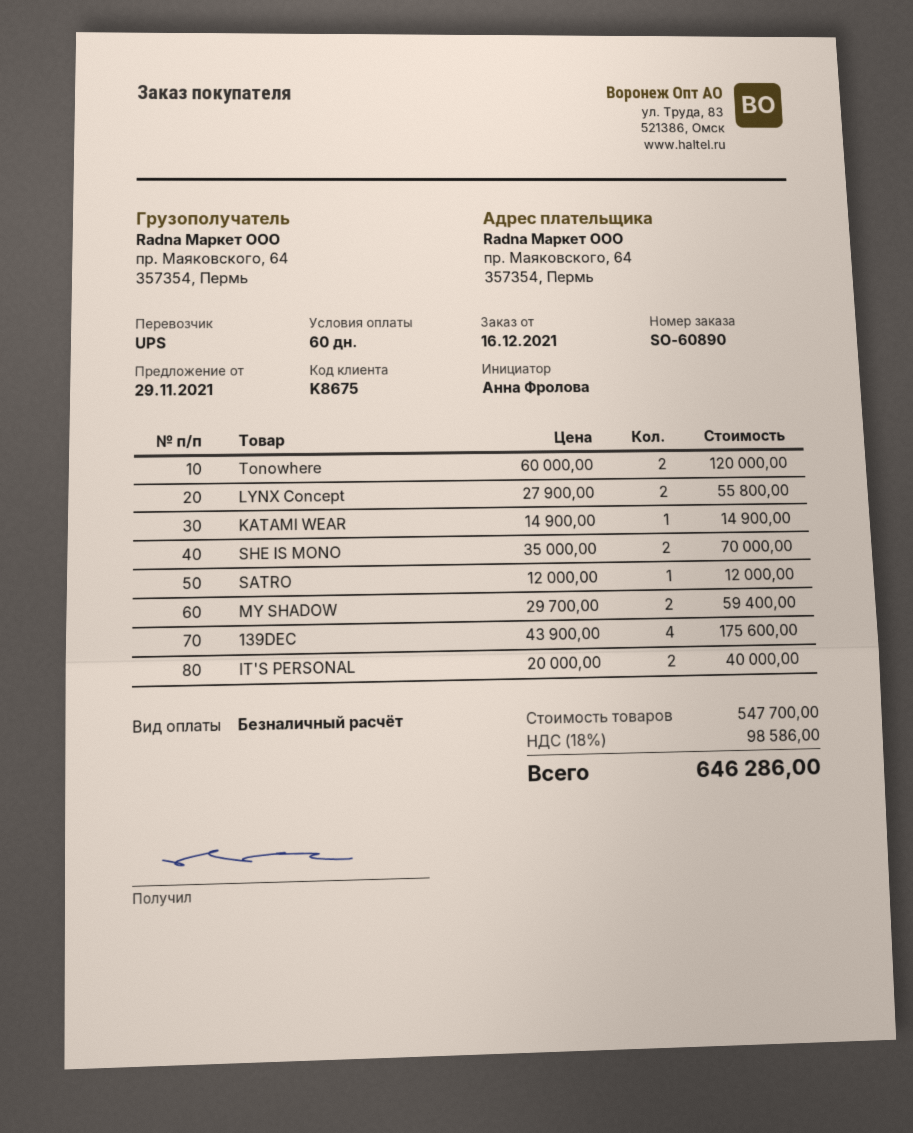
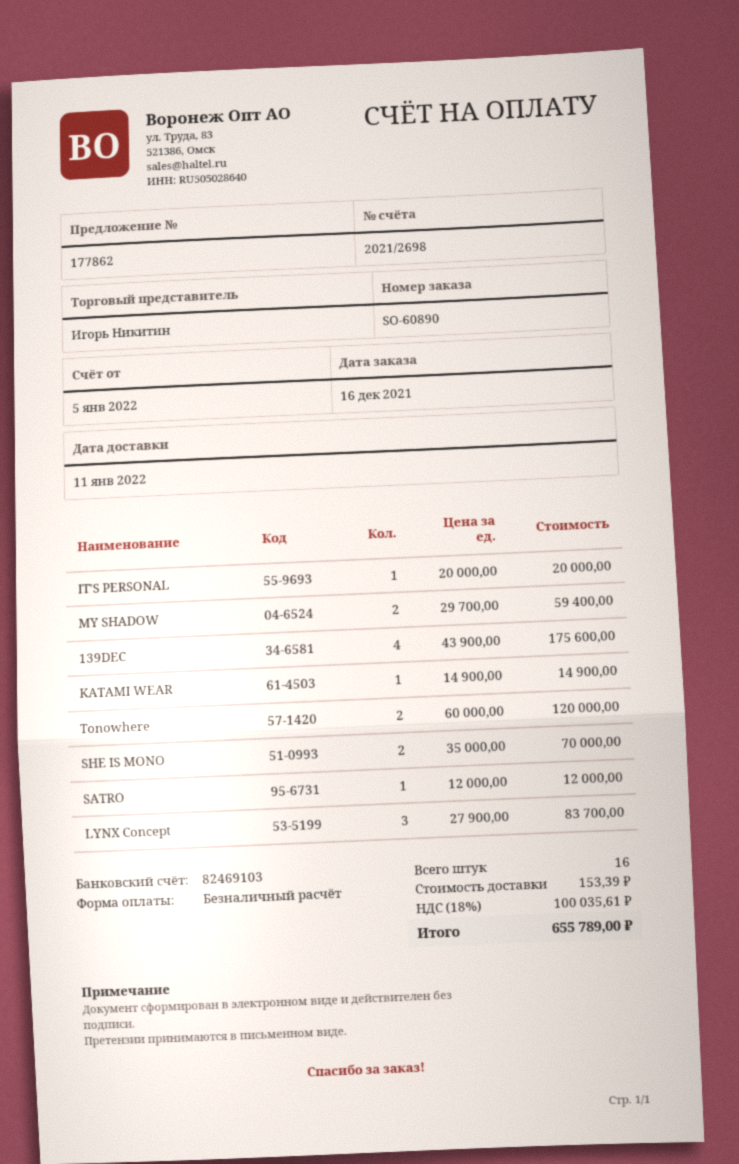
LYNX Concept: 2 x 27900.00 = 55800.00 -> 3 x 27900.00 = 83700.00
IT'S PERSONAL: 2 x 20000.00 = 40000.00 -> 1 x 20000.00 = 20000.00
shipping: none -> 153.39
tax: 18% = 98586.00 -> 18% = 100035.61
total: 646286.00 -> 655789.00

